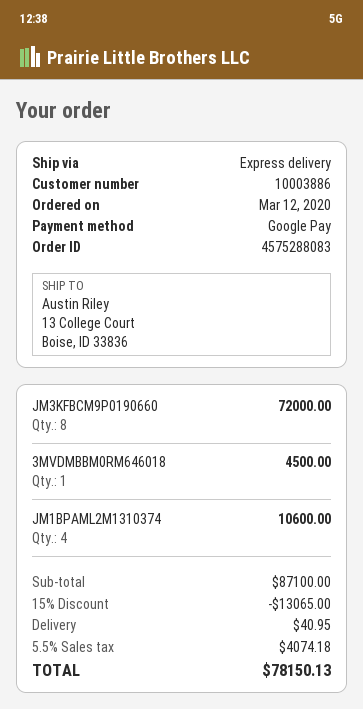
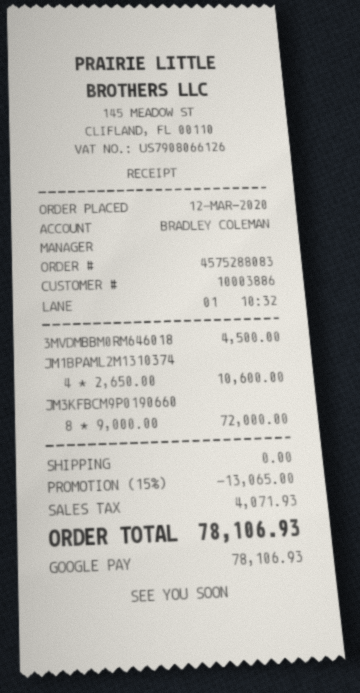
shipping: 40.95 -> 0.00
tax: 4074.18 -> 4071.93
total: 78150.13 -> 78106.93

